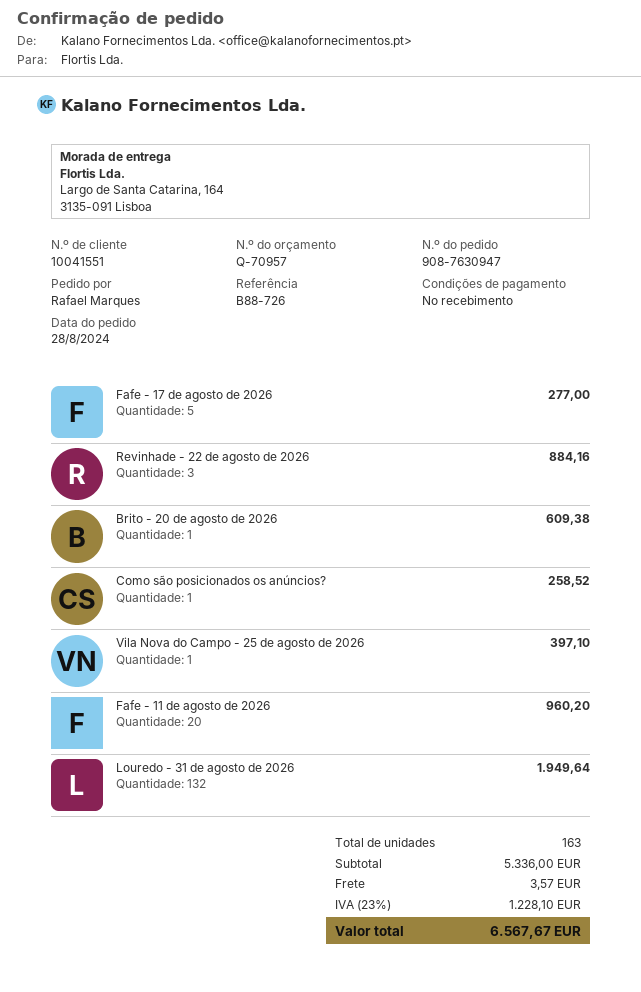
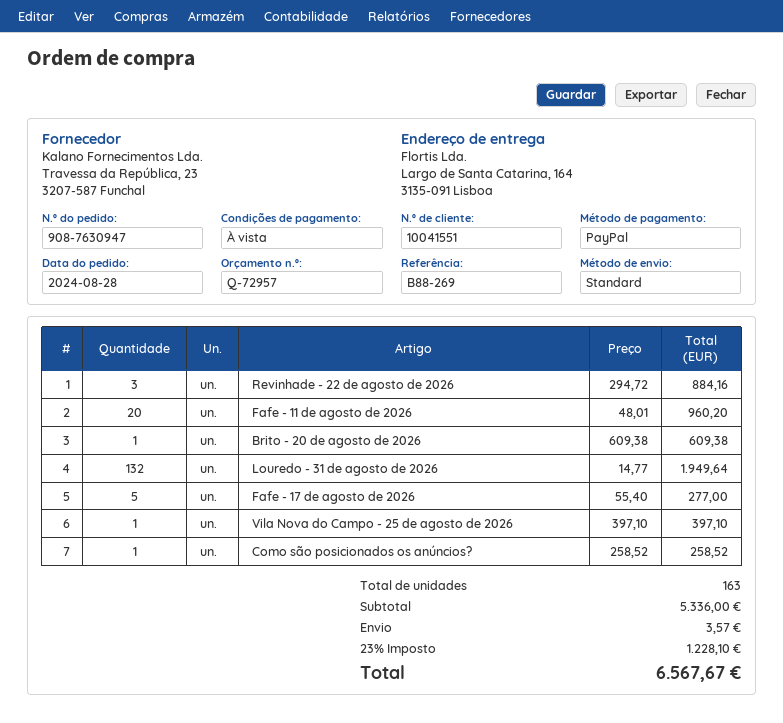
quote number: Q-70957 -> Q-72957
reference: B88-726 -> B88-269

